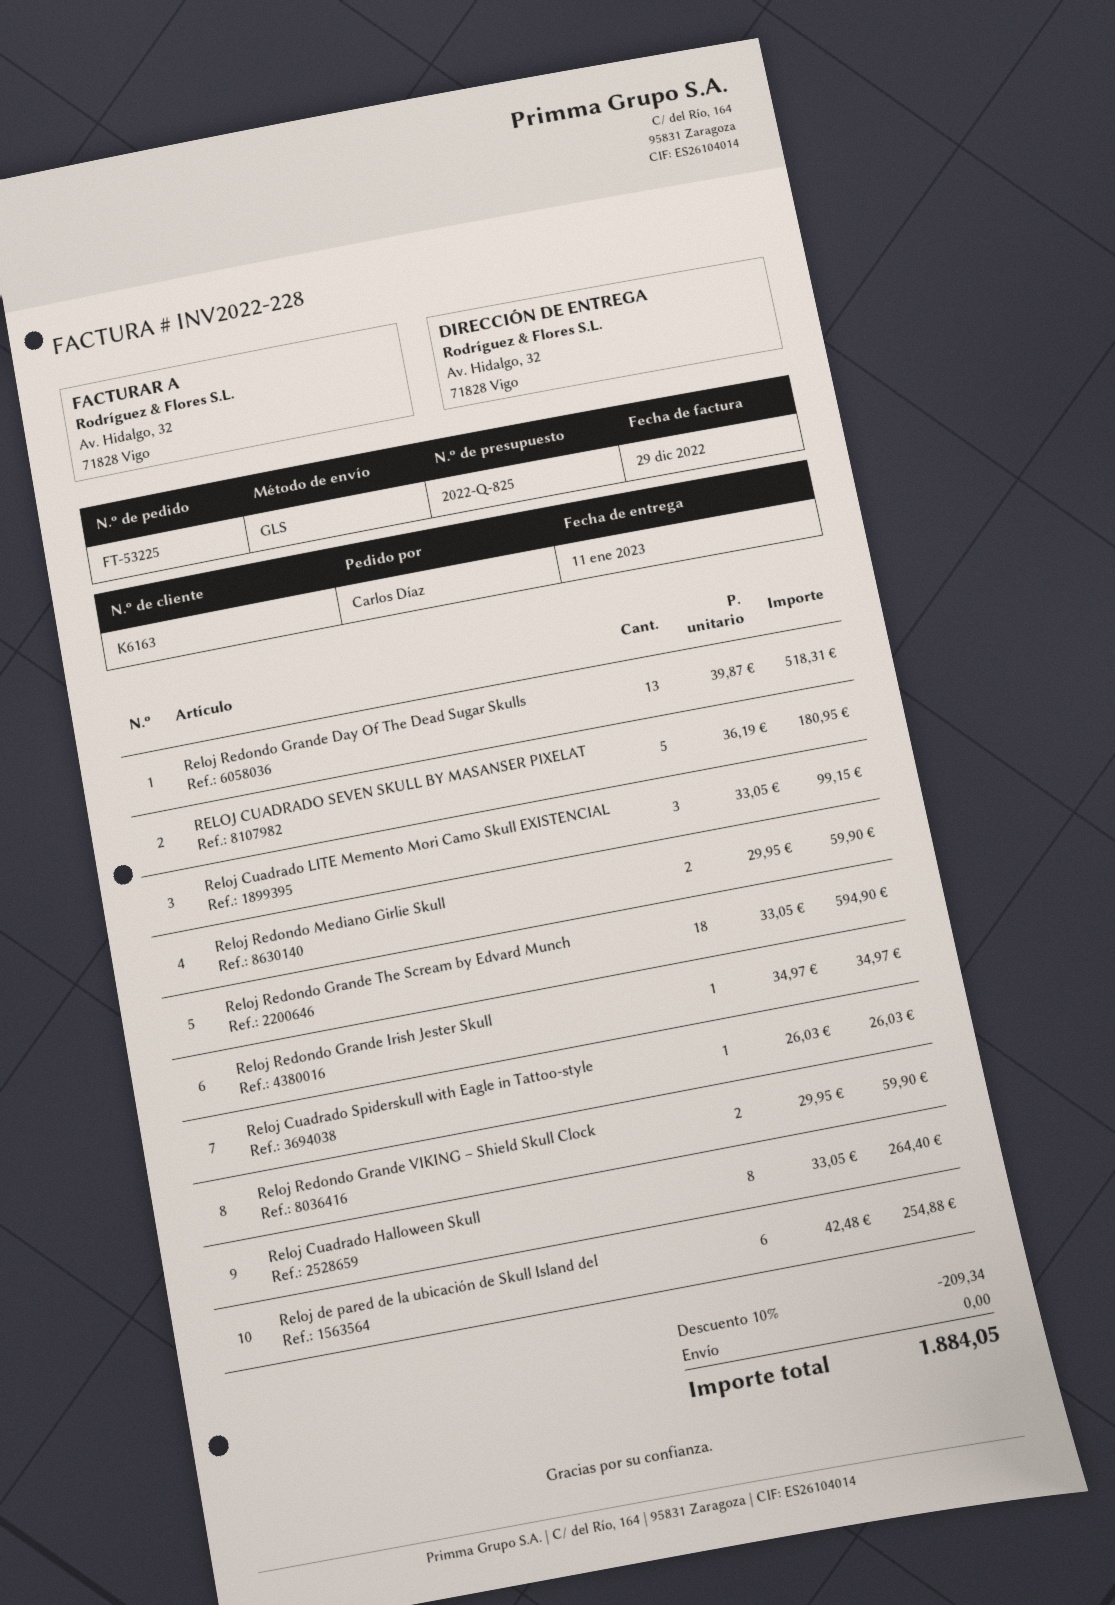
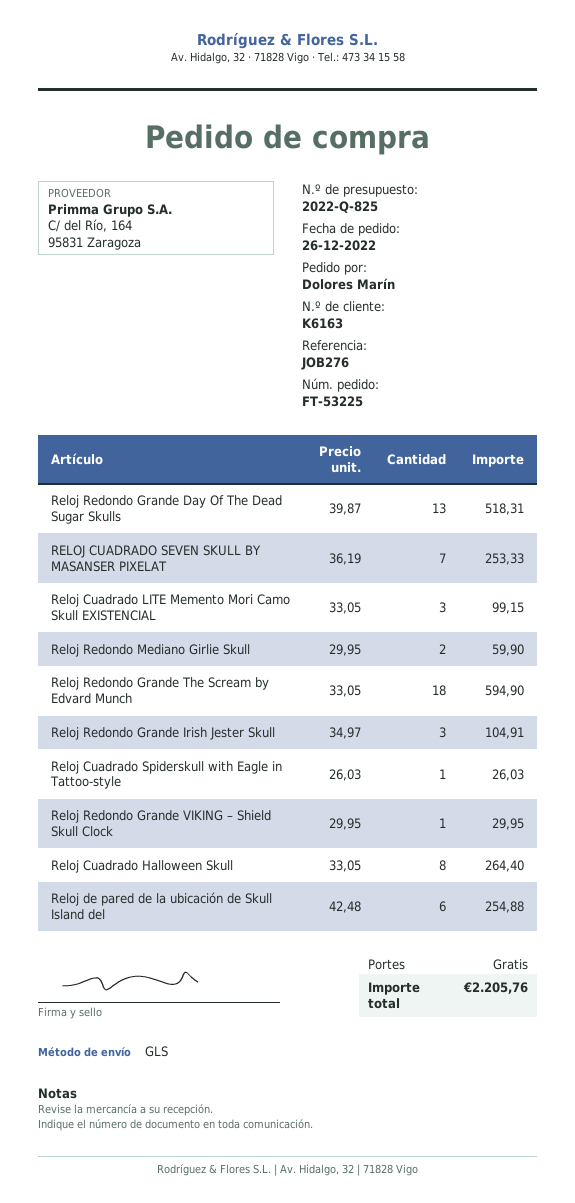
ordered by: Carlos Díaz -> Dolores Marín
RELOJ CUADRADO SEVEN SKULL BY MASANSER PIXELAT: 5 x 36.19 = 180.95 -> 7 x 36.19 = 253.33
Reloj Redondo Grande Irish Jester Skull: 1 x 34.97 = 34.97 -> 3 x 34.97 = 104.91
Reloj Redondo Grande VIKING – Shield Skull Clock: 2 x 29.95 = 59.90 -> 1 x 29.95 = 29.95
discount: 10% = 209.34 -> none
total: 1884.05 -> 2205.76

